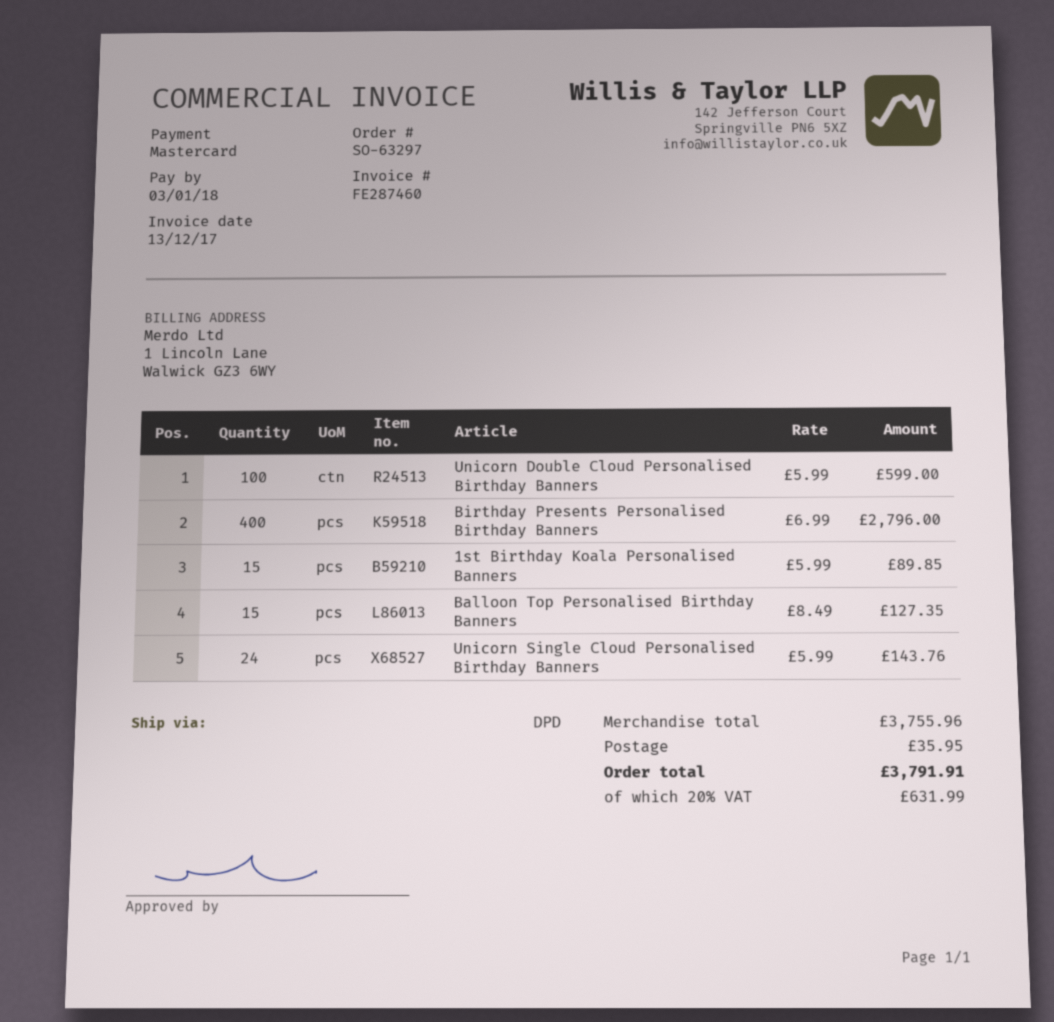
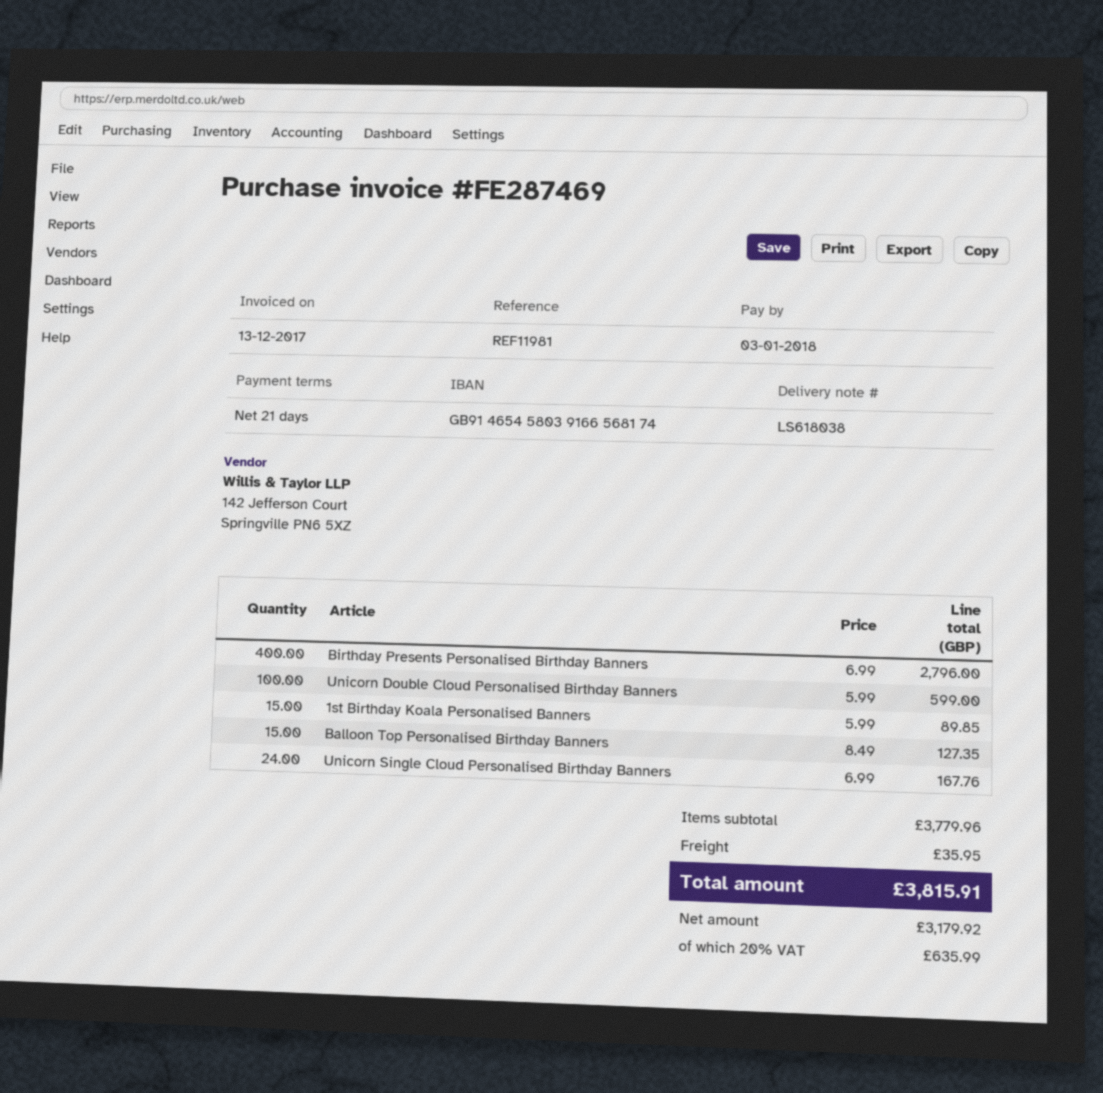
invoice number: FE287460 -> FE287469
Unicorn Single Cloud Personalised Birthday Banners: 24 x 5.99 = 143.76 -> 24 x 6.99 = 167.76
subtotal: 3755.96 -> 3779.96
tax: 20% = 631.99 -> 20% = 635.99
total: 3791.91 -> 3815.91

